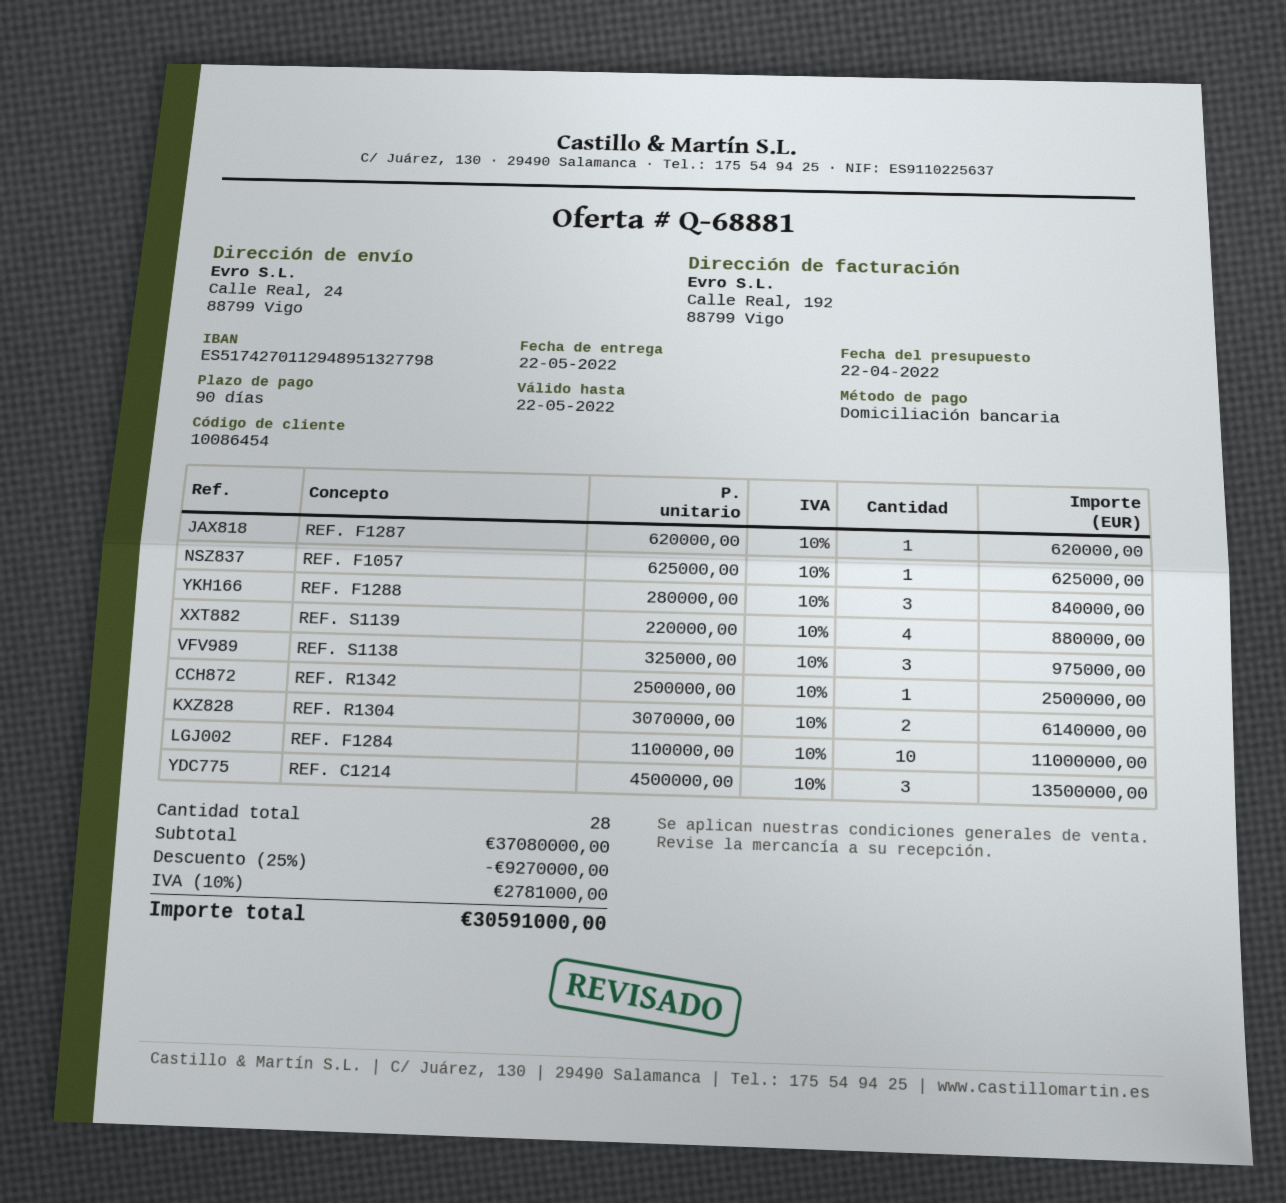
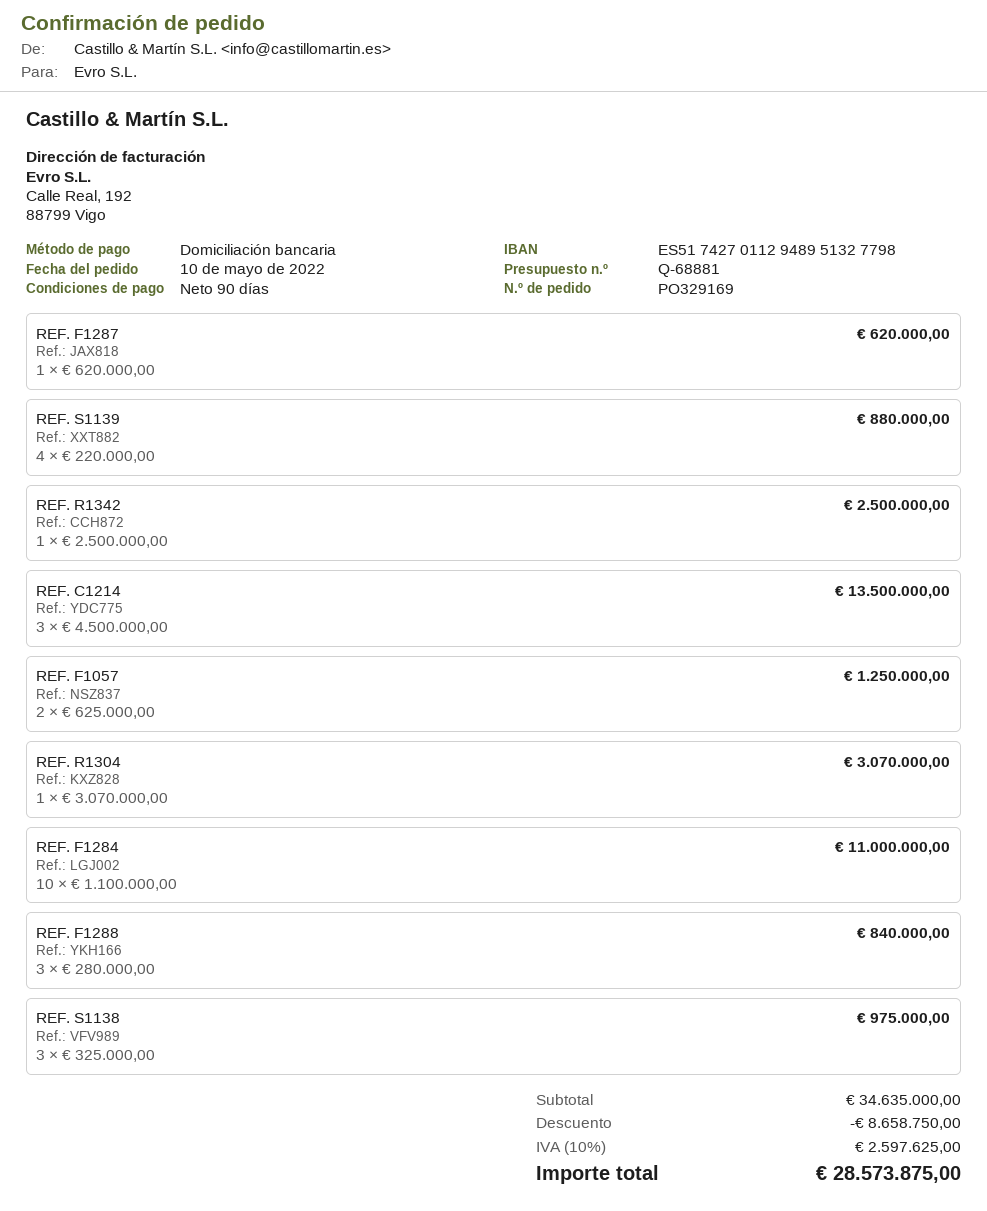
REF. F1057: 1 x 625000.00 = 625000.00 -> 2 x 625000.00 = 1250000.00
REF. R1304: 2 x 3070000.00 = 6140000.00 -> 1 x 3070000.00 = 3070000.00
subtotal: 37080000.00 -> 34635000.00
discount: 9270000.00 -> 8658750.00
tax: 10% = 2781000.00 -> 10% = 2597625.00
total: 30591000.00 -> 28573875.00

